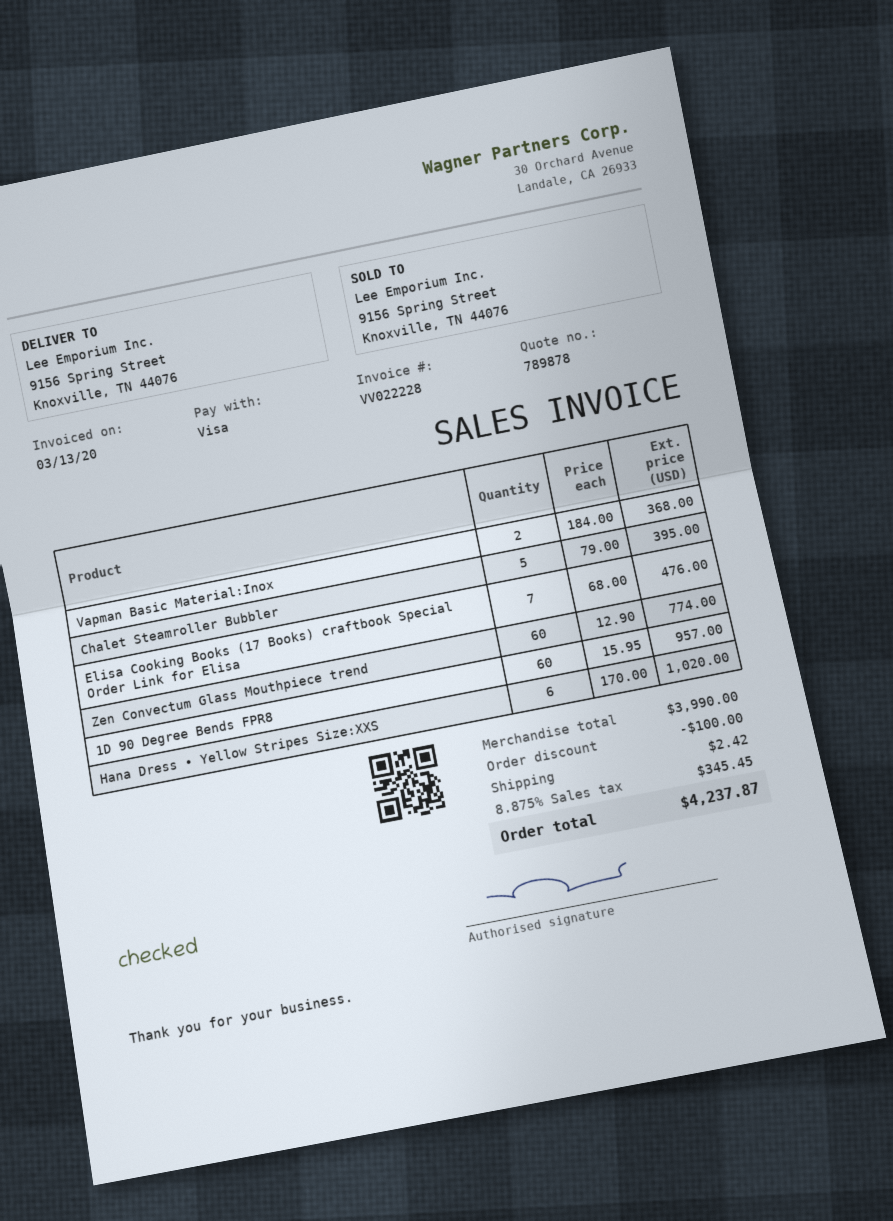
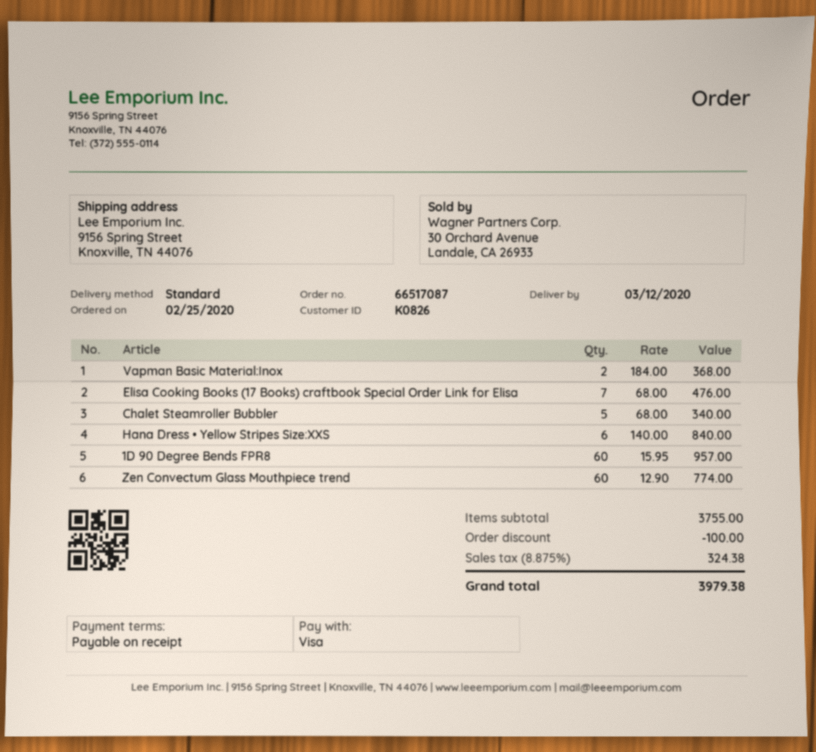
Chalet Steamroller Bubbler: 5 x 79.00 = 395.00 -> 5 x 68.00 = 340.00
Hana Dress • Yellow Stripes Size:XXS: 6 x 170.00 = 1020.00 -> 6 x 140.00 = 840.00
subtotal: 3990.00 -> 3755.00
shipping: 2.42 -> none
tax: 8.875% = 345.45 -> 8.875% = 324.38
total: 4237.87 -> 3979.38

